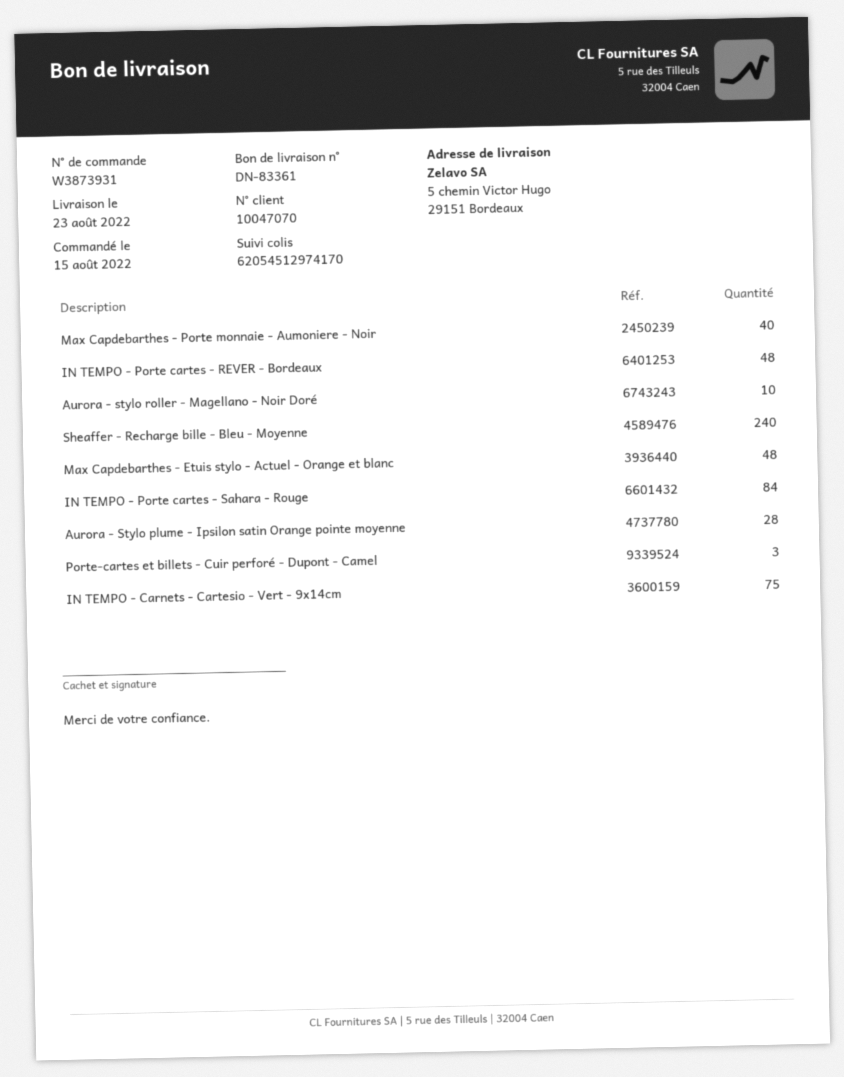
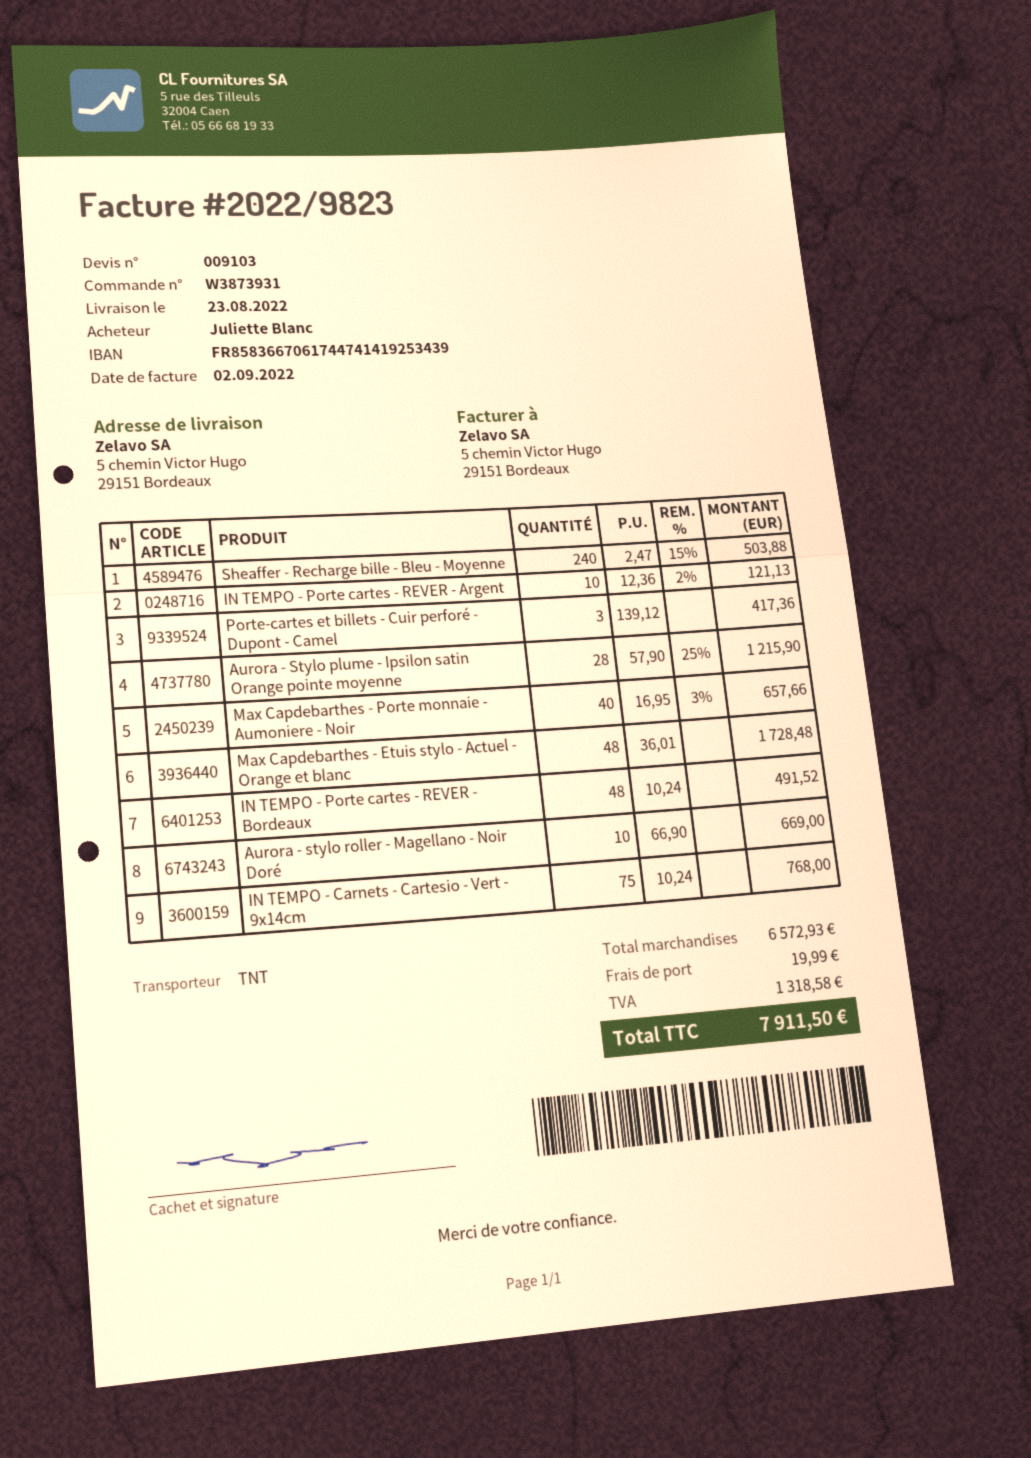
IN TEMPO - Porte cartes - Sahara - Rouge: 84 -> none
IN TEMPO - Porte cartes - REVER - Argent: none -> 10

